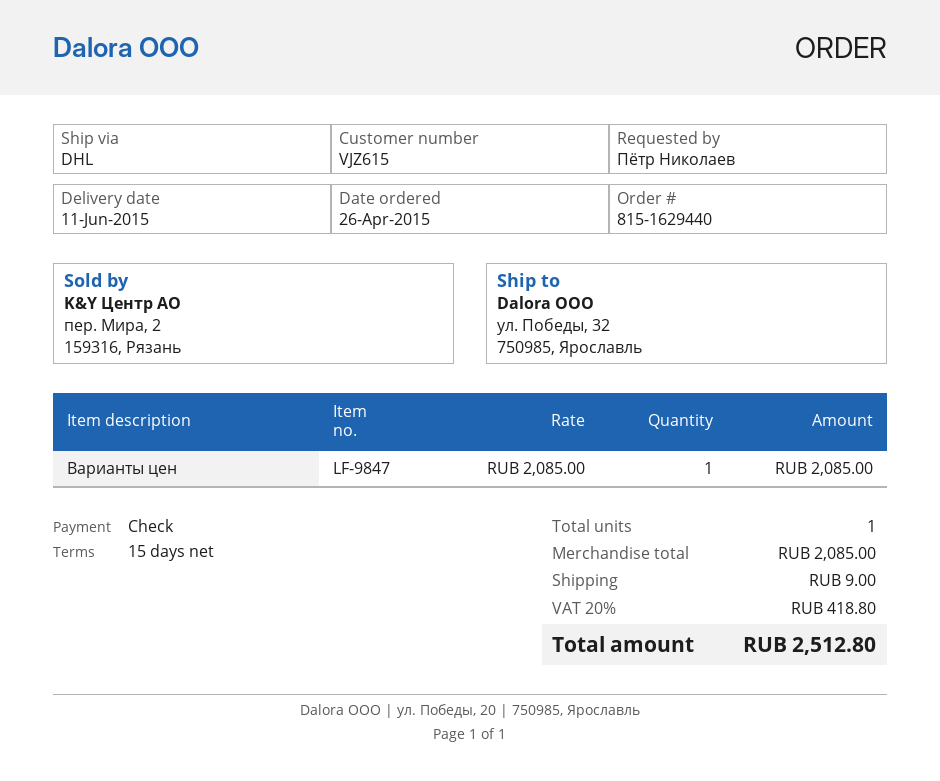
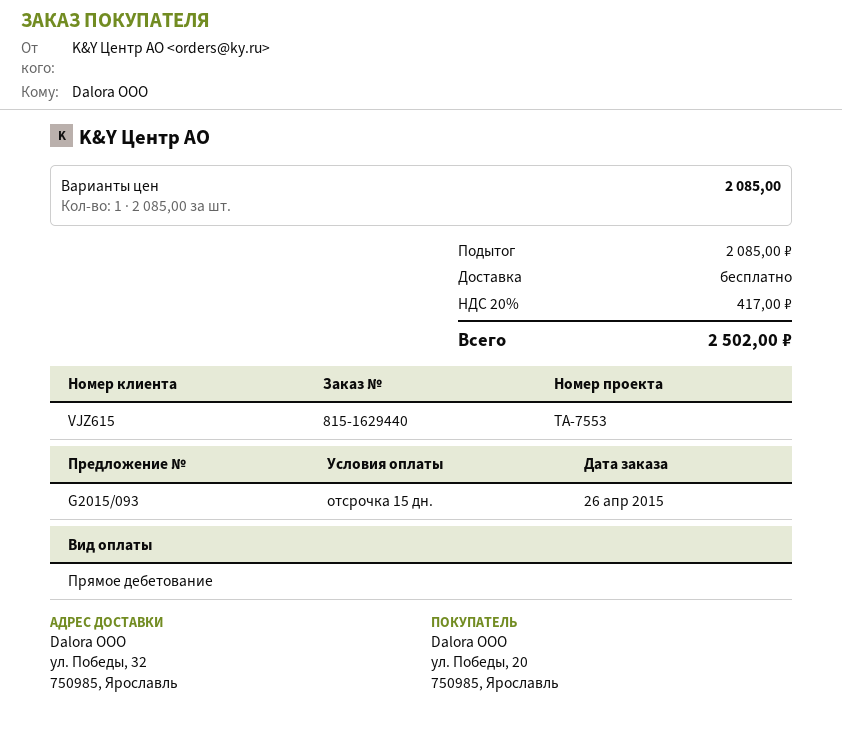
payment method: cheque -> direct debit
shipping: 9.00 -> 0.00
tax: 20% = 418.80 -> 20% = 417.00
total: 2512.80 -> 2502.00

